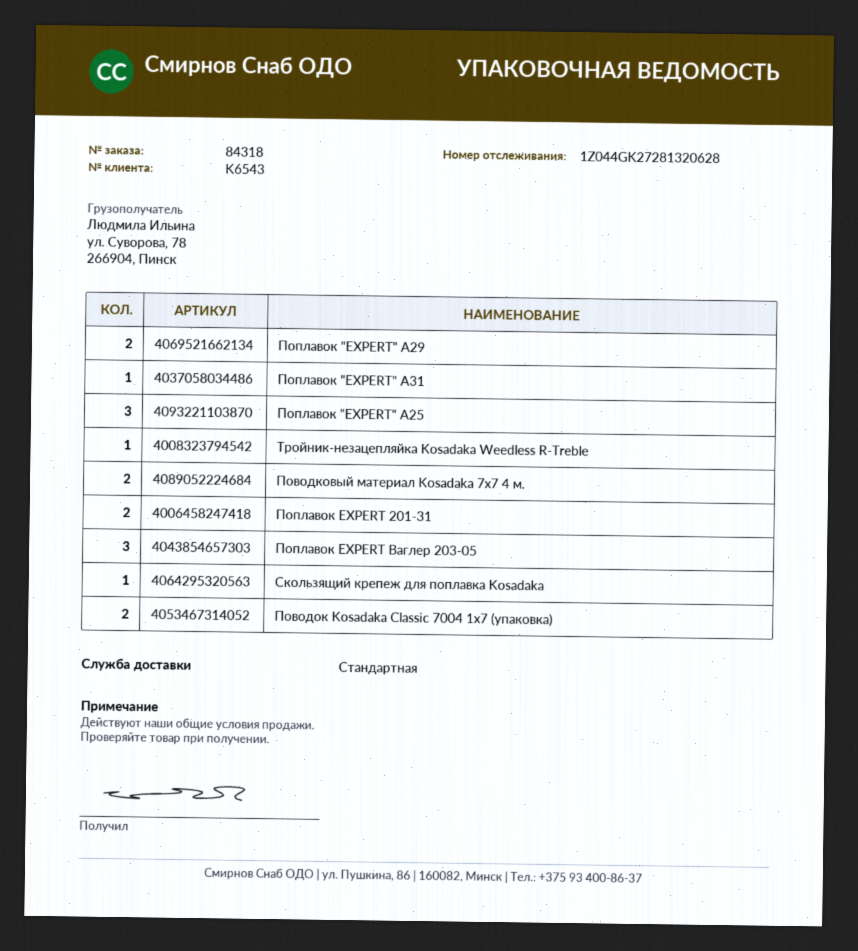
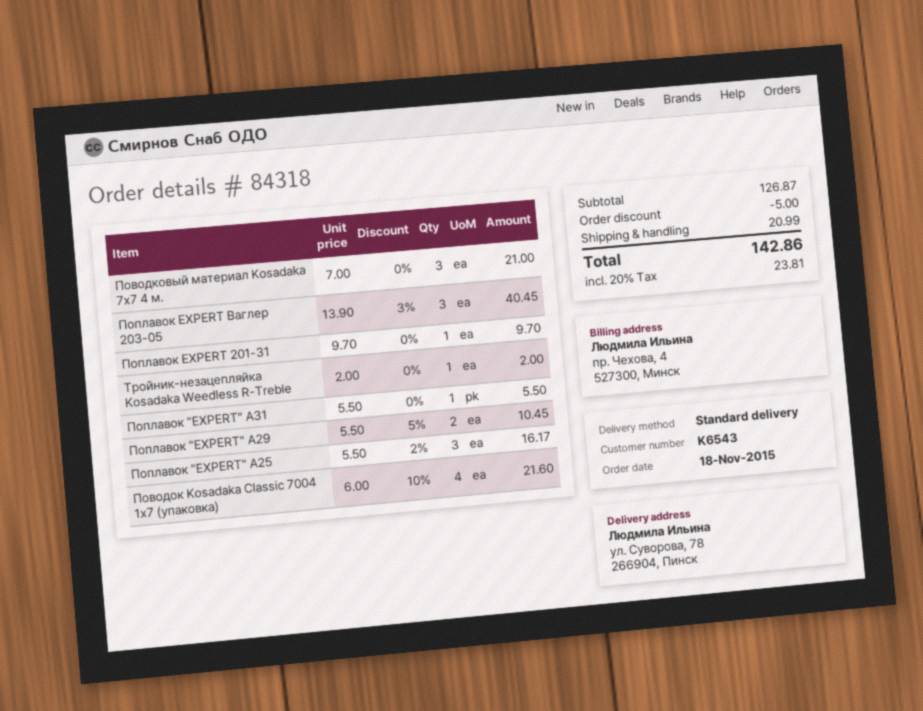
Поводковый материал Kosadaka 7x7 4 м.: 2 -> 3
Поплавок EXPERT 201-31: 2 -> 1
Скользящий крепеж для поплавка Kosadaka: 1 -> none
Поводок Kosadaka Classic 7004 1x7 (упаковка): 2 -> 4

